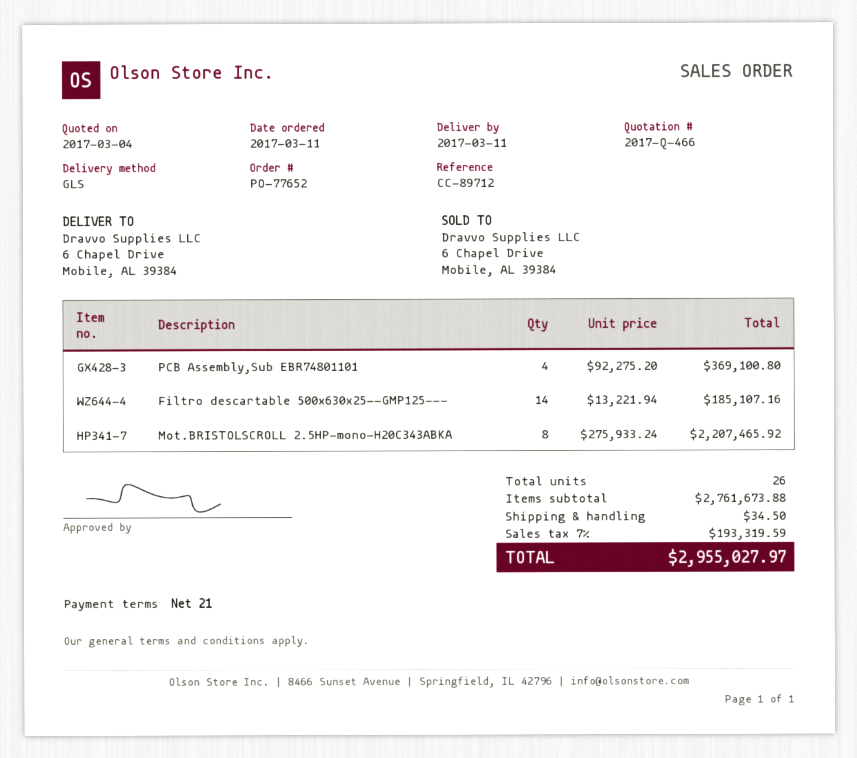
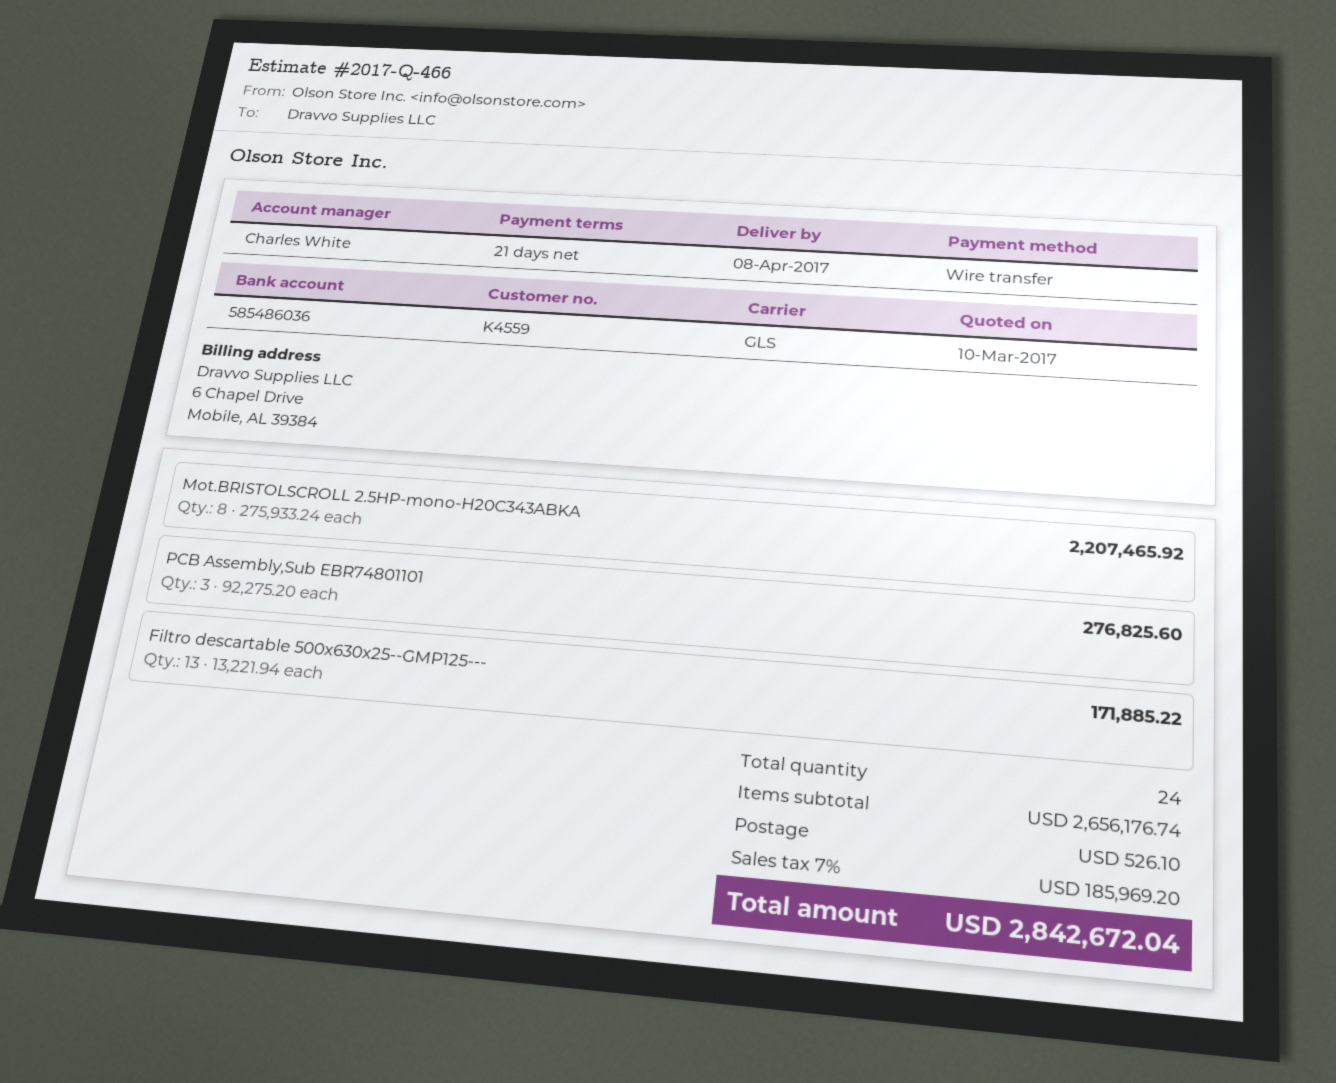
quote date: 2017-03-04 -> 2017-03-10
delivery date: 2017-03-11 -> 2017-04-08
PCB Assembly,Sub EBR74801101: 4 x 92275.20 = 369100.80 -> 3 x 92275.20 = 276825.60
Filtro descartable 500x630x25--GMP125---: 14 x 13221.94 = 185107.16 -> 13 x 13221.94 = 171885.22
total quantity: 26 -> 24
subtotal: 2761673.88 -> 2656176.74
shipping: 34.50 -> 526.10
tax: 7% = 193319.59 -> 7% = 185969.20
total: 2955027.97 -> 2842672.04

